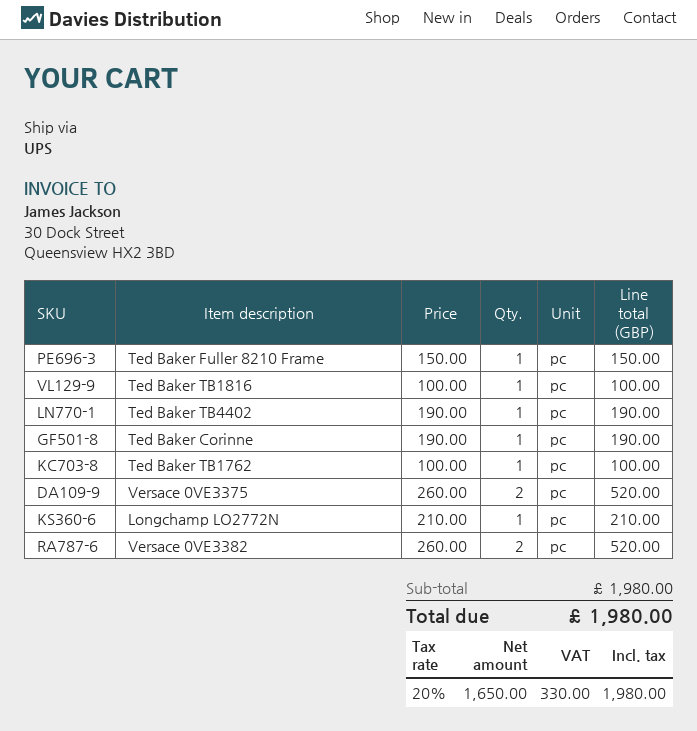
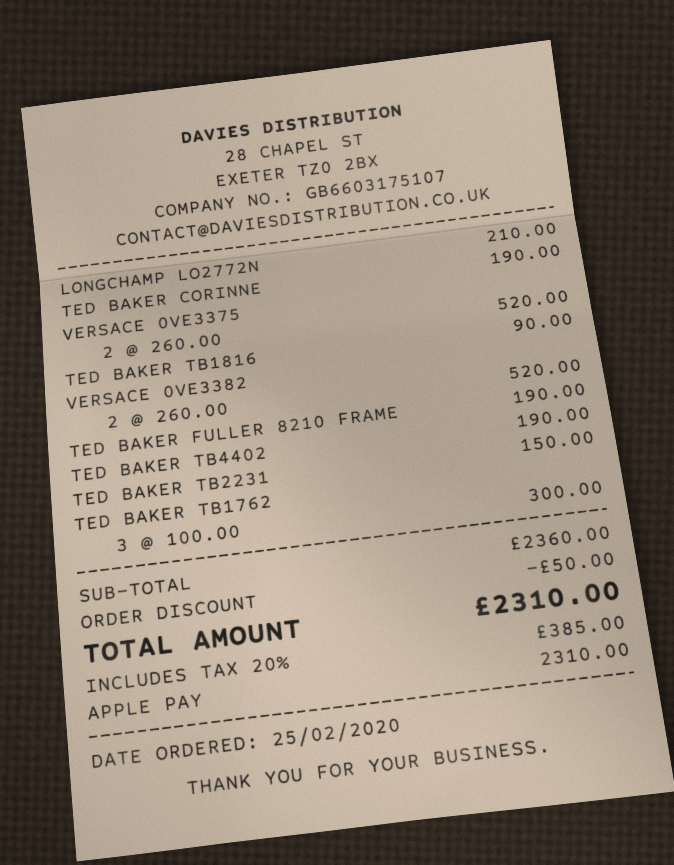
Ted Baker Fuller 8210 Frame: 1 x 150.00 = 150.00 -> 1 x 190.00 = 190.00
Ted Baker TB1816: 1 x 100.00 = 100.00 -> 1 x 90.00 = 90.00
Ted Baker TB1762: 1 x 100.00 = 100.00 -> 3 x 100.00 = 300.00
TED BAKER TB2231: none -> 1 x 150.00 = 150.00
subtotal: 1980.00 -> 2360.00
discount: none -> 50.00
tax: 20% = 330.00 -> 20% = 385.00
total: 1980.00 -> 2310.00

